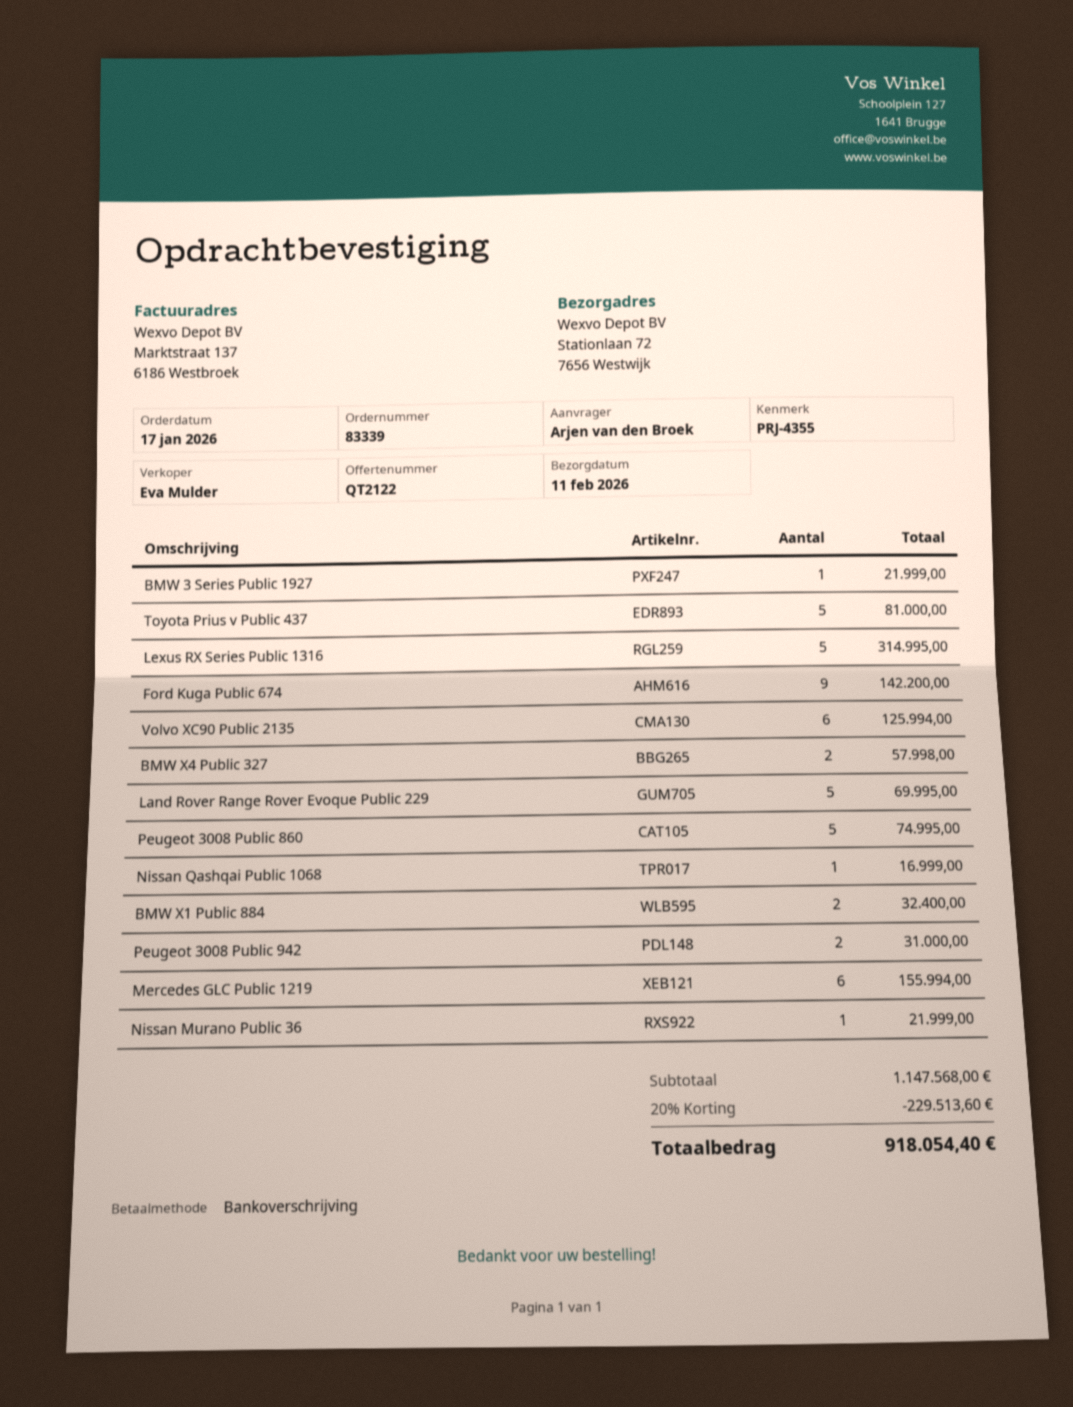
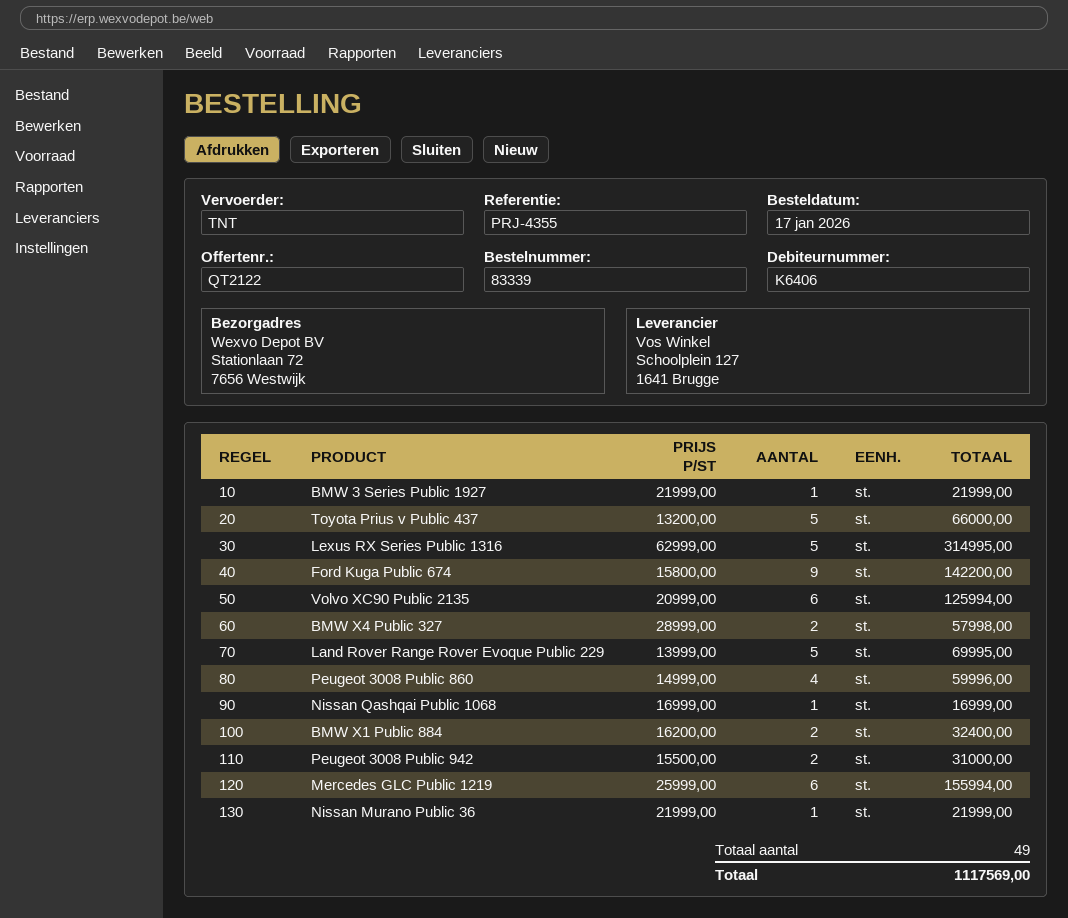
Toyota Prius v Public 437: 5 for 81000.00 -> 5 for 66000.00
Peugeot 3008 Public 860: 5 for 74995.00 -> 4 for 59996.00
discount: 20% = 229513.60 -> none
total: 918054.40 -> 1117569.00

